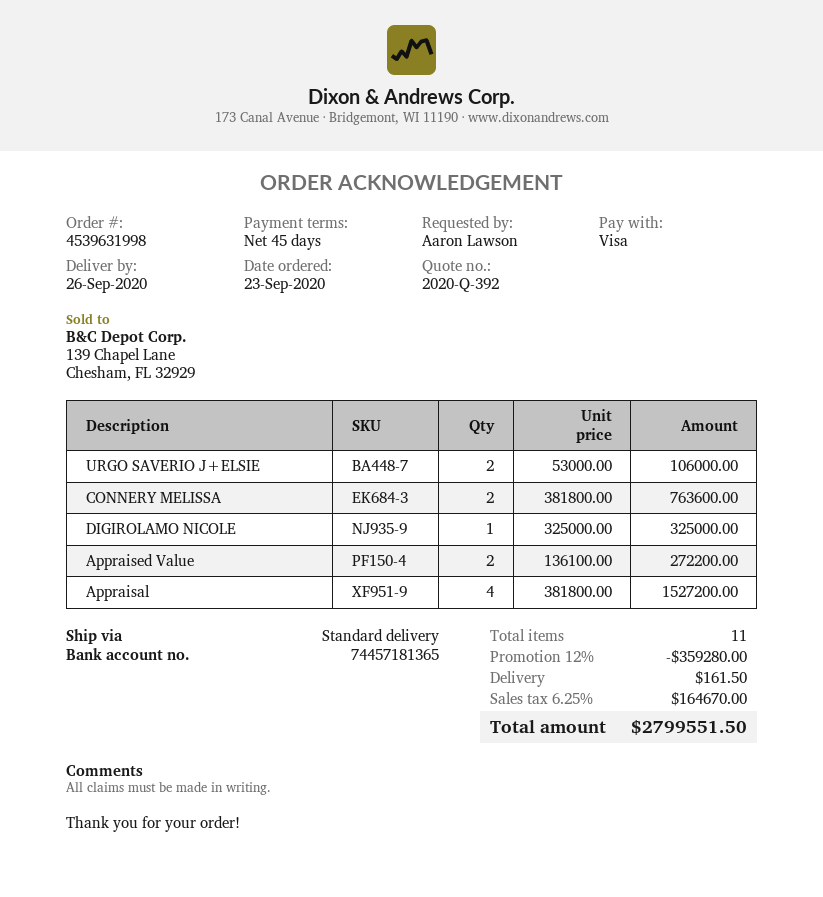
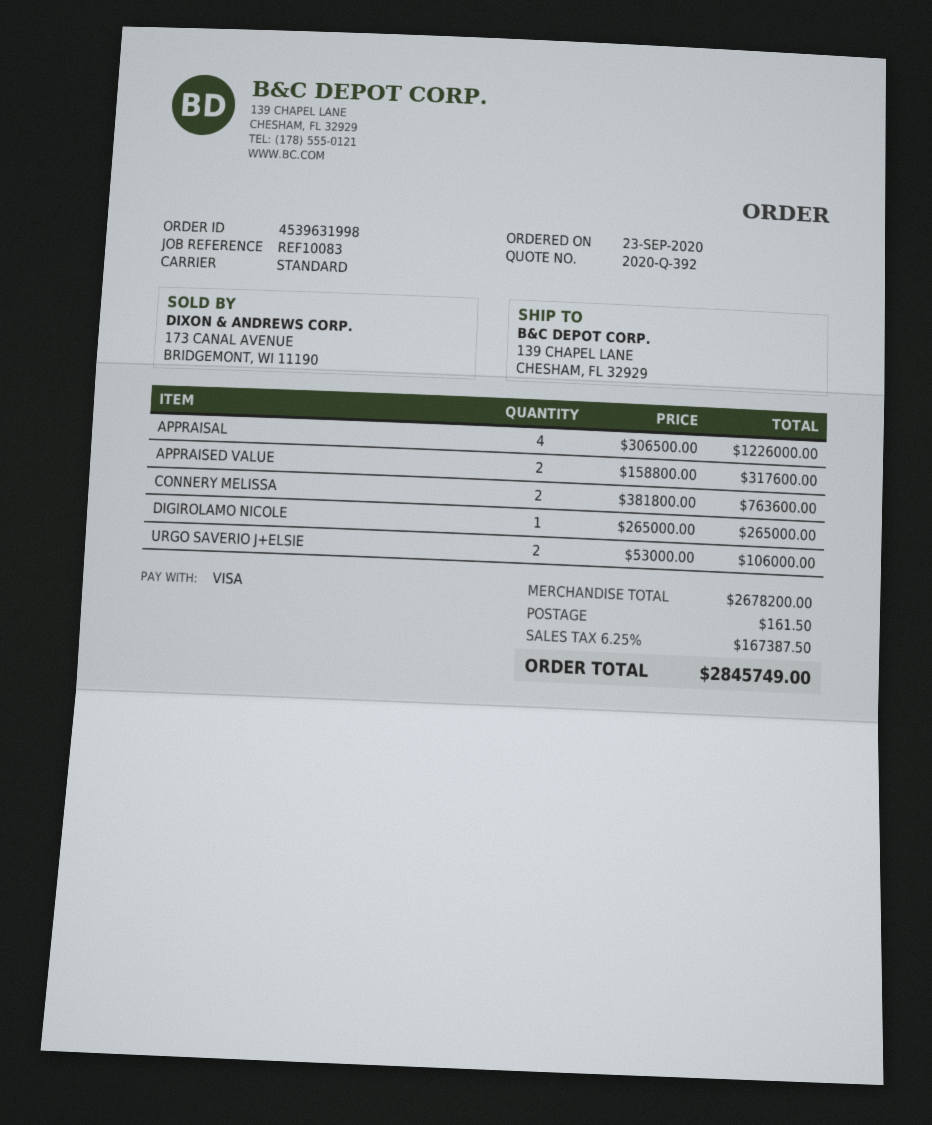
DIGIROLAMO NICOLE: 1 x 325000.00 = 325000.00 -> 1 x 265000.00 = 265000.00
Appraised Value: 2 x 136100.00 = 272200.00 -> 2 x 158800.00 = 317600.00
Appraisal: 4 x 381800.00 = 1527200.00 -> 4 x 306500.00 = 1226000.00
discount: 12% = 359280.00 -> none
tax: 6.25% = 164670.00 -> 6.25% = 167387.50
total: 2799551.50 -> 2845749.00

